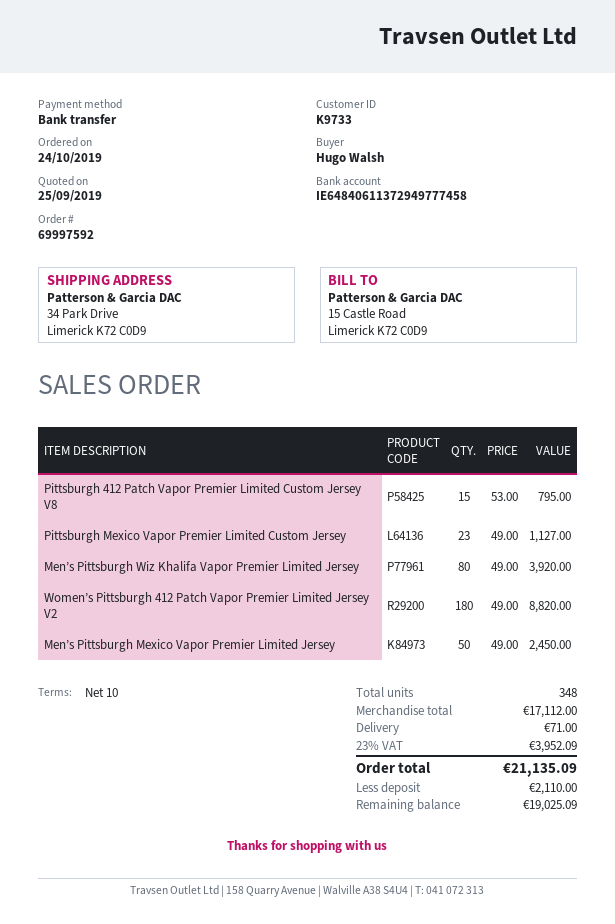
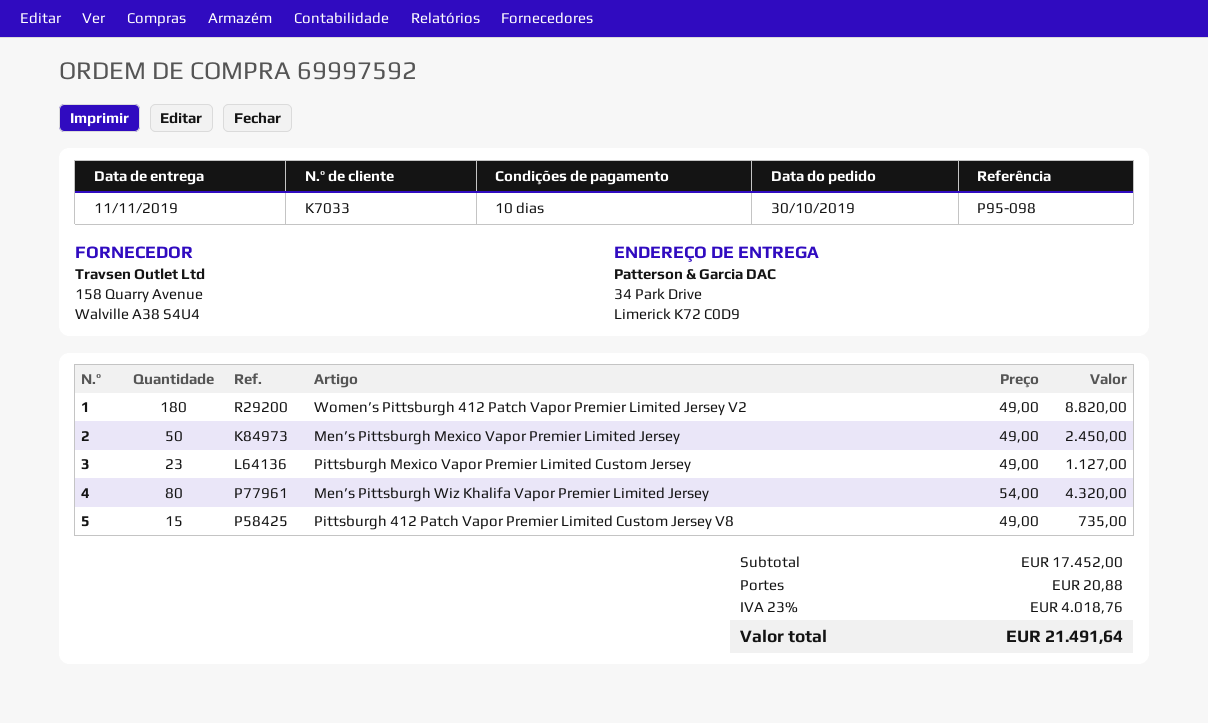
order date: 2019-10-24 -> 2019-10-30
customer number: K9733 -> K7033
Pittsburgh 412 Patch Vapor Premier Limited Custom Jersey V8: 15 x 53.00 = 795.00 -> 15 x 49.00 = 735.00
Men’s Pittsburgh Wiz Khalifa Vapor Premier Limited Jersey: 80 x 49.00 = 3920.00 -> 80 x 54.00 = 4320.00
subtotal: 17112.00 -> 17452.00
shipping: 71.00 -> 20.88
tax: 23% = 3952.09 -> 23% = 4018.76
total: 21135.09 -> 21491.64

